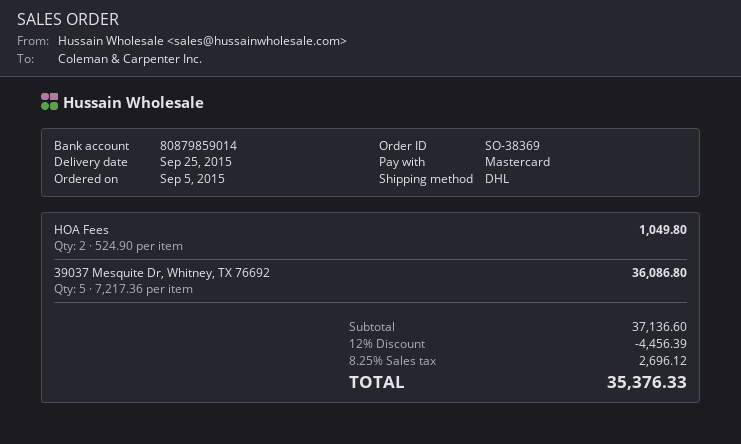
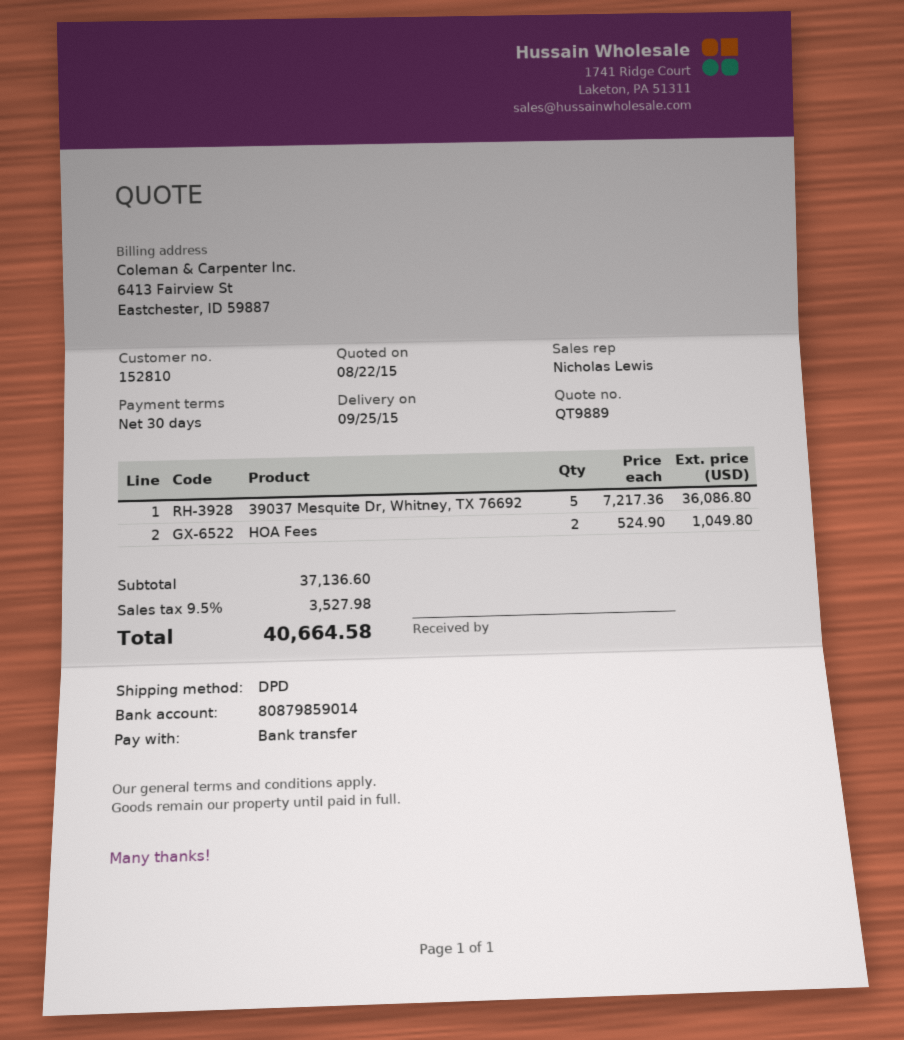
payment method: Mastercard -> bank transfer
shipping method: DHL -> DPD
discount: 12% = 4456.39 -> none
tax: 8.25% = 2696.12 -> 9.5% = 3527.98
total: 35376.33 -> 40664.58

